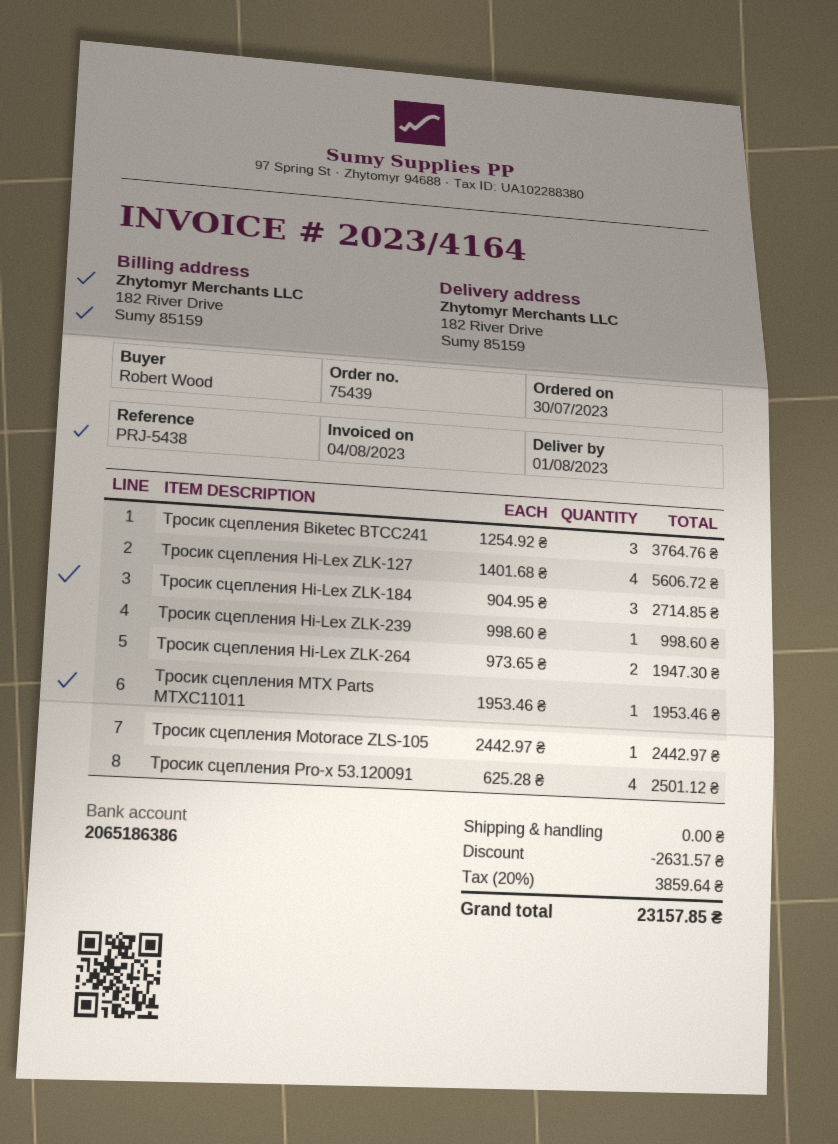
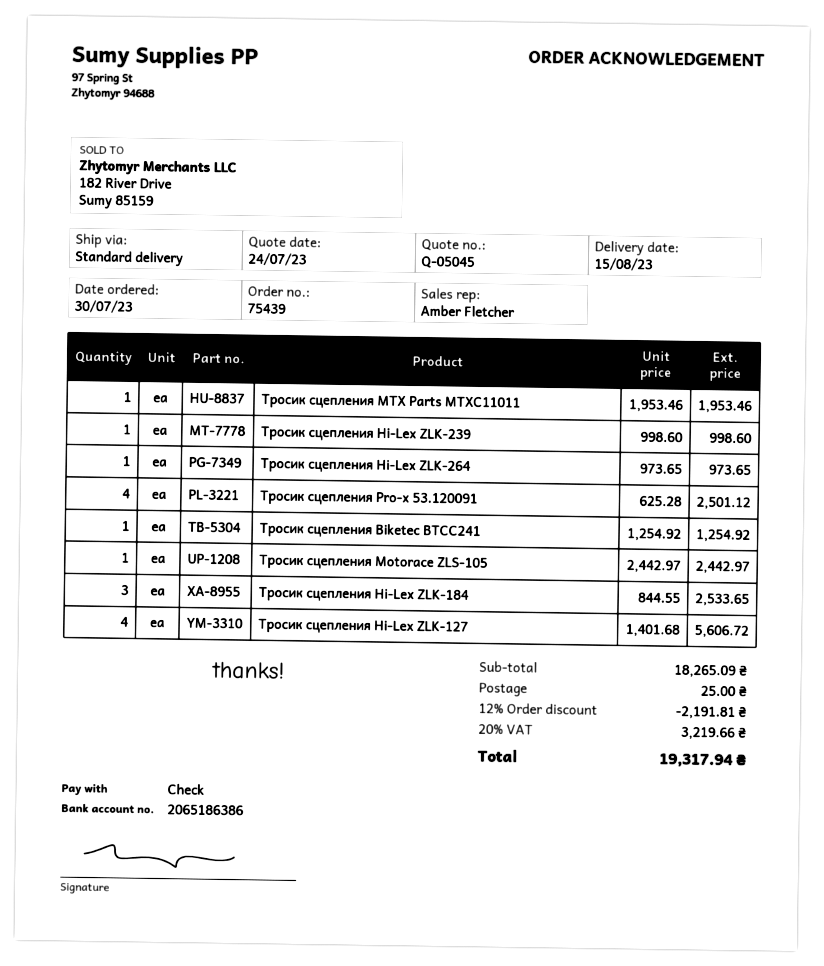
delivery date: 2023-08-01 -> 2023-08-15
Тросик сцепления Biketec BTCC241: 3 x 1254.92 = 3764.76 -> 1 x 1254.92 = 1254.92
Тросик сцепления Hi-Lex ZLK-184: 3 x 904.95 = 2714.85 -> 3 x 844.55 = 2533.65
Тросик сцепления Hi-Lex ZLK-264: 2 x 973.65 = 1947.30 -> 1 x 973.65 = 973.65
discount: 2631.57 -> 2191.81
shipping: 0.00 -> 25.00
tax: 20% = 3859.64 -> 20% = 3219.66
total: 23157.85 -> 19317.94

